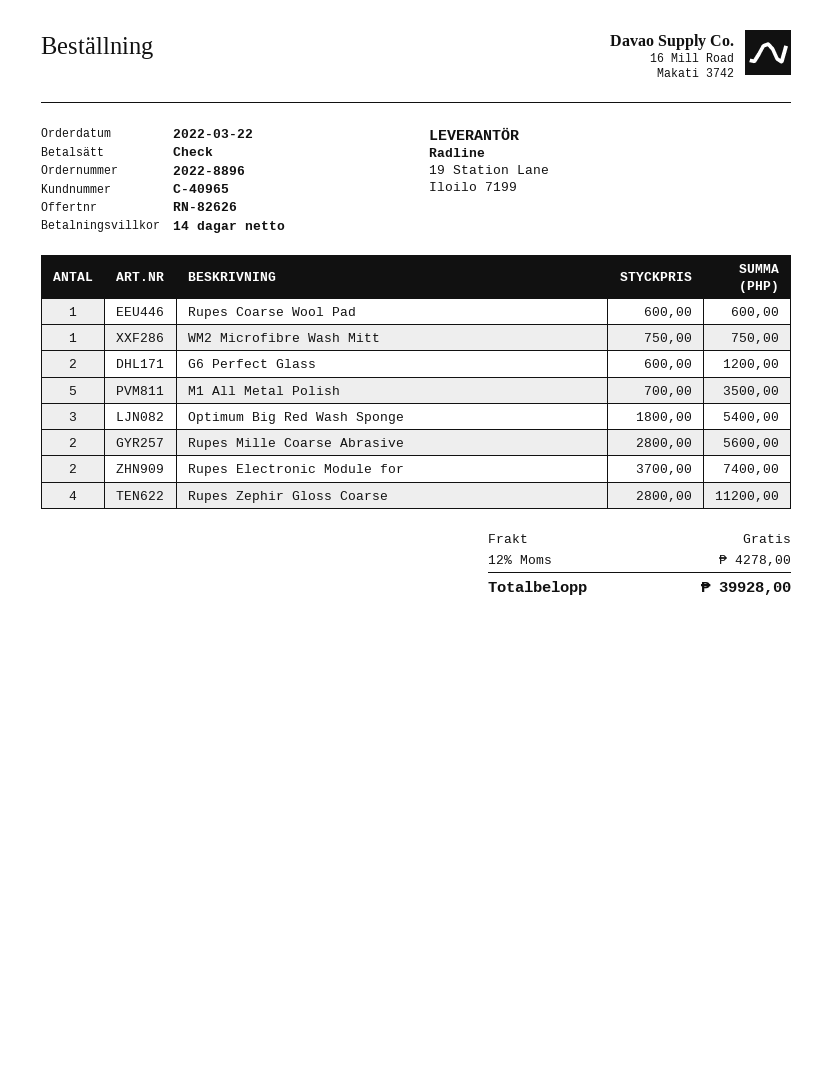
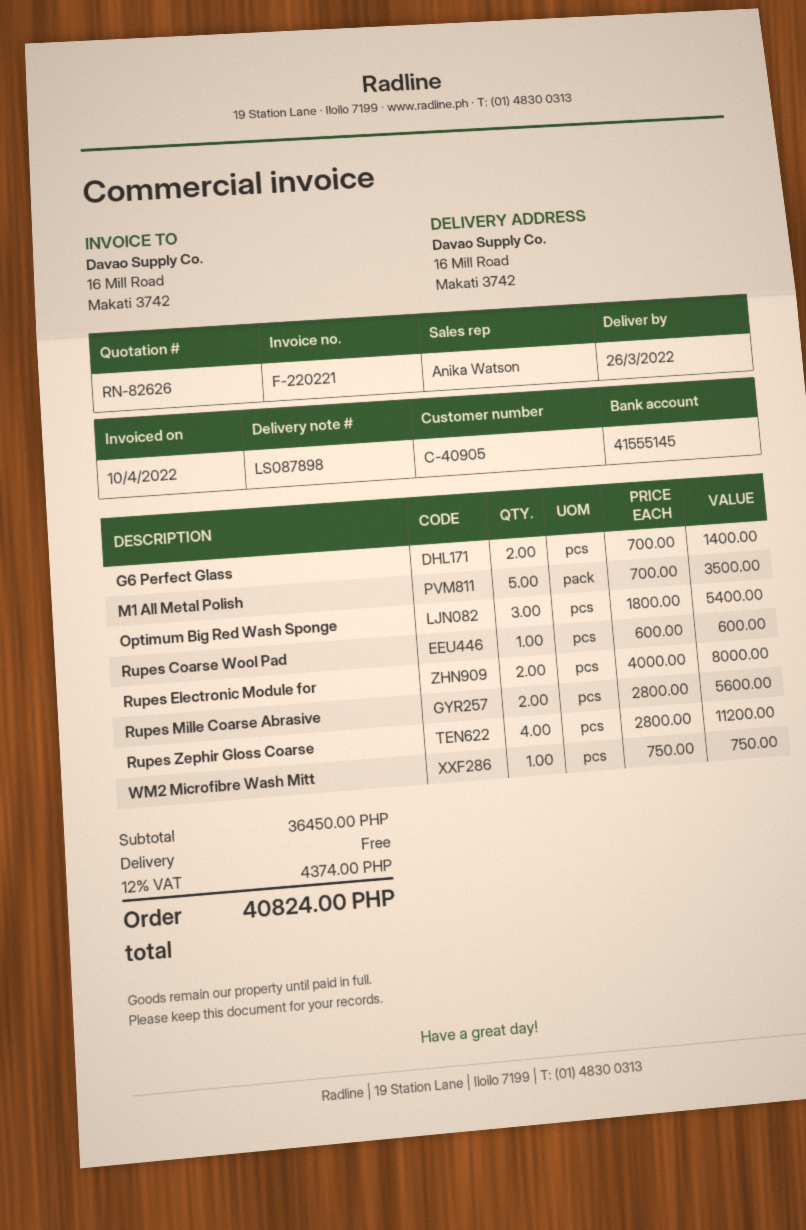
customer number: C-40965 -> C-40905
G6 Perfect Glass: 2 x 600.00 = 1200.00 -> 2 x 700.00 = 1400.00
Rupes Electronic Module for: 2 x 3700.00 = 7400.00 -> 2 x 4000.00 = 8000.00
tax: 12% = 4278.00 -> 12% = 4374.00
total: 39928.00 -> 40824.00

